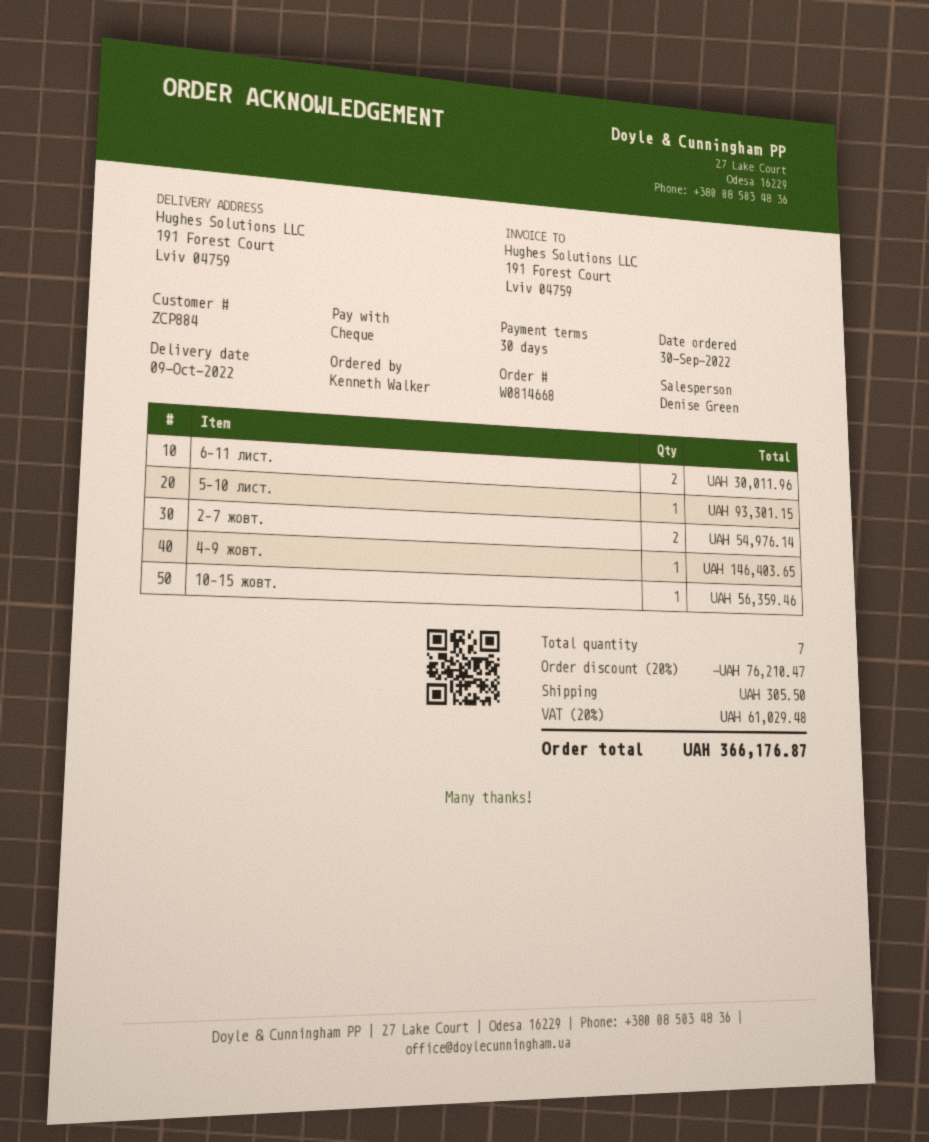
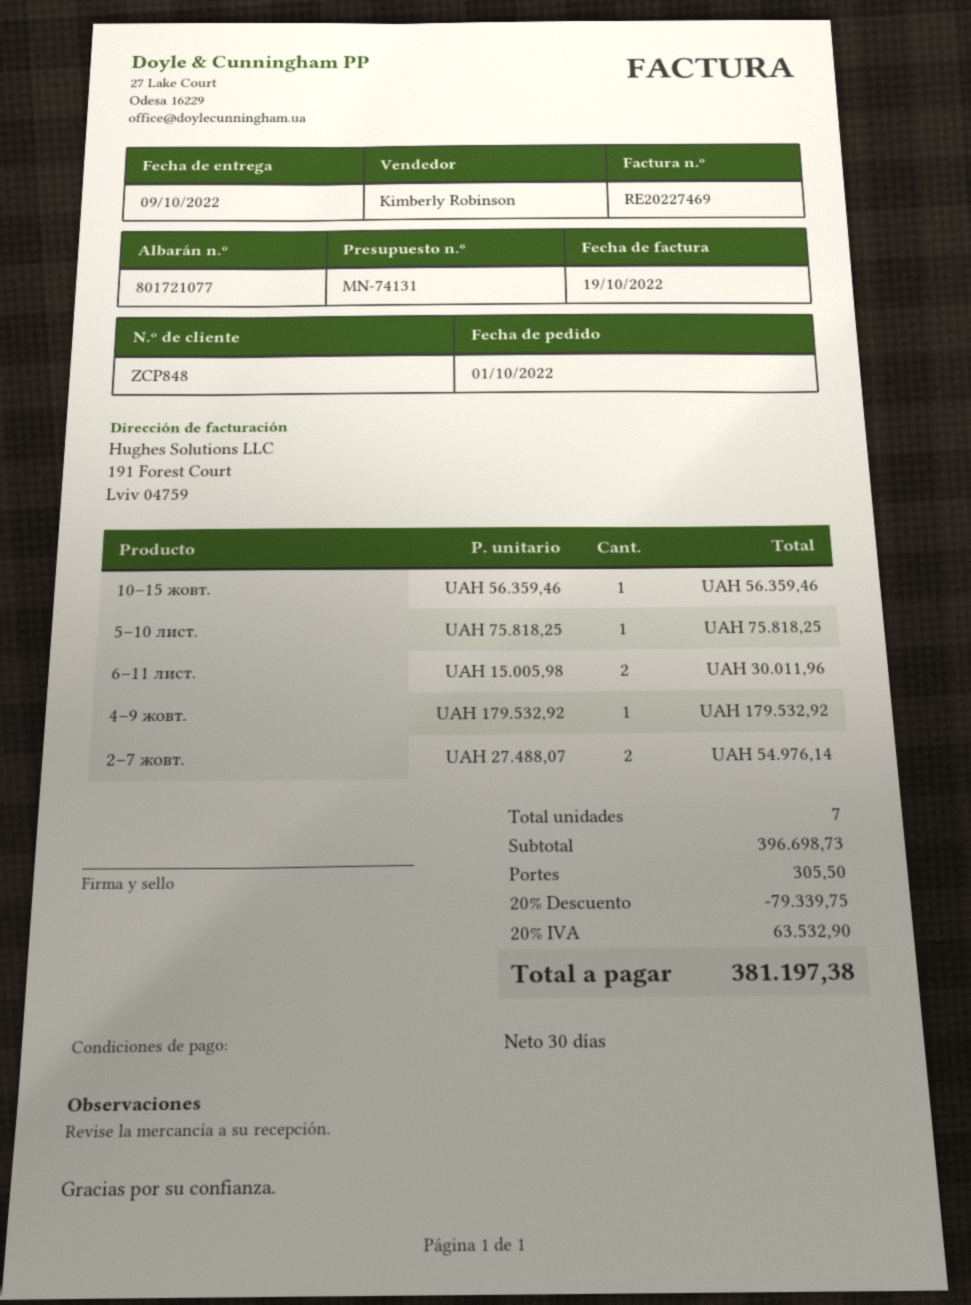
order date: 2022-09-30 -> 2022-10-01
customer number: ZCP884 -> ZCP848
sales rep: Denise Green -> Kimberly Robinson
5–10 лист.: 1 for 93301.15 -> 1 for 75818.25
4–9 жовт.: 1 for 146403.65 -> 1 for 179532.92
discount: 20% = 76210.47 -> 20% = 79339.75
tax: 20% = 61029.48 -> 20% = 63532.90
total: 366176.87 -> 381197.38

